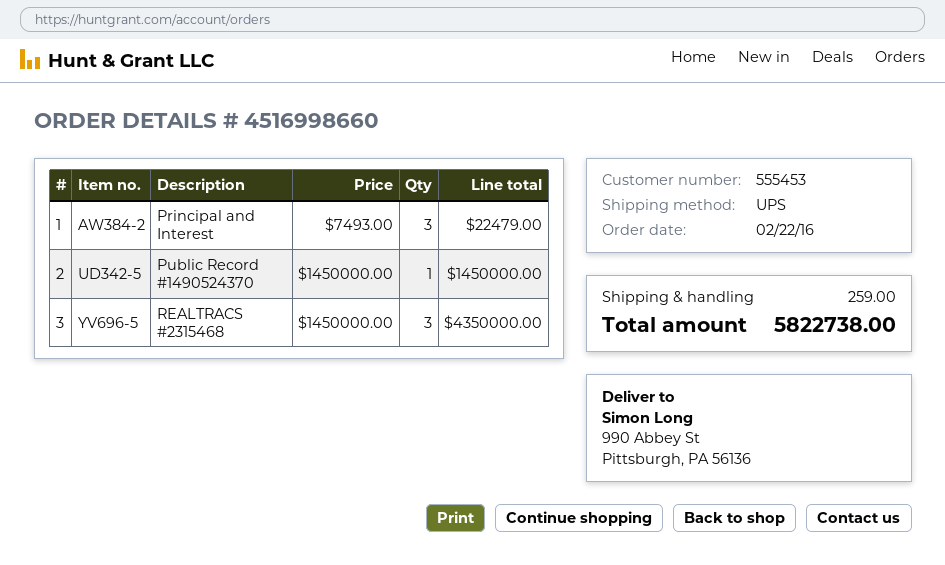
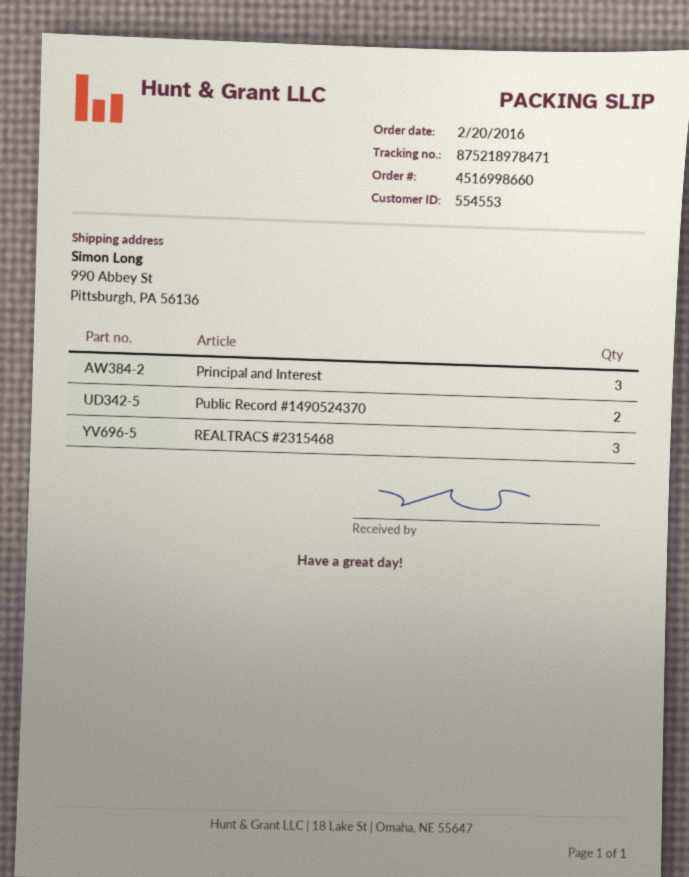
order date: 2016-02-22 -> 2016-02-20
customer number: 555453 -> 554553
Public Record #1490524370: 1 -> 2

